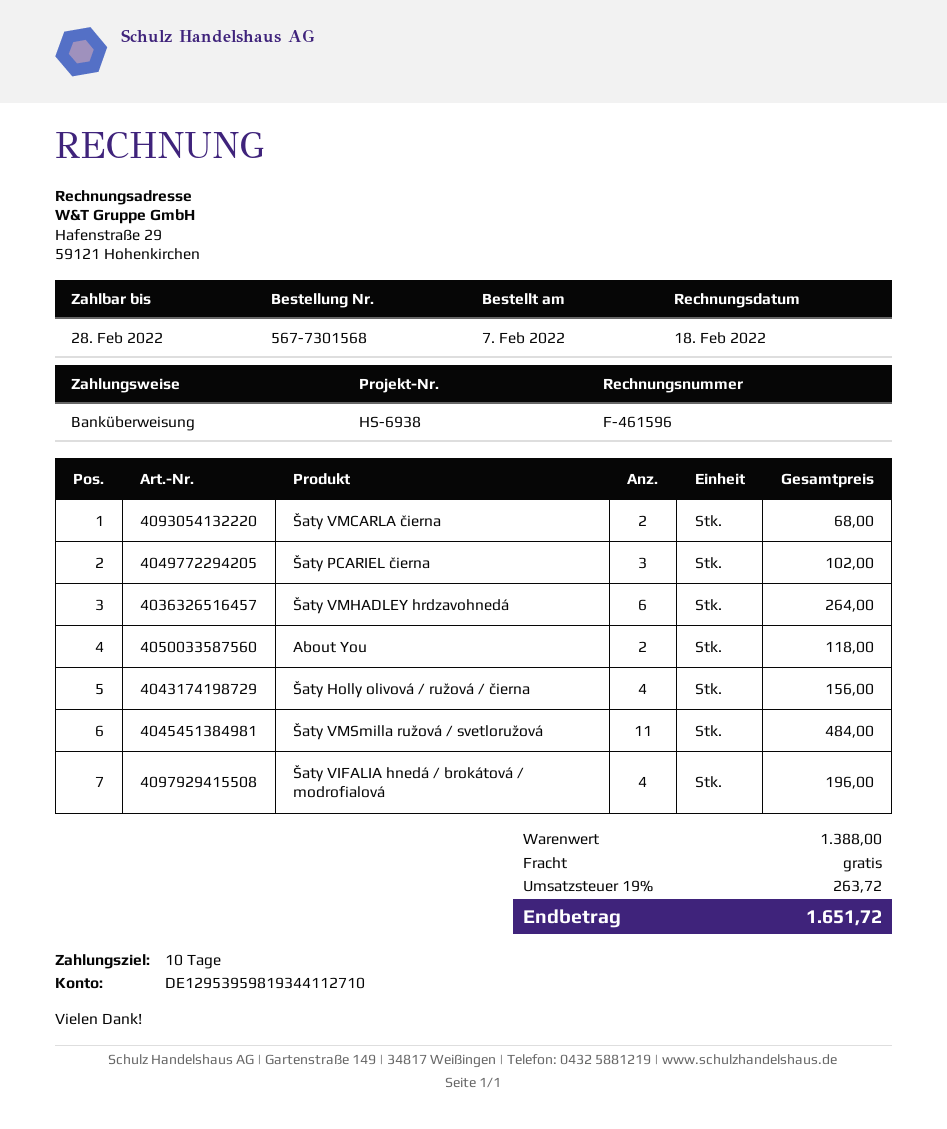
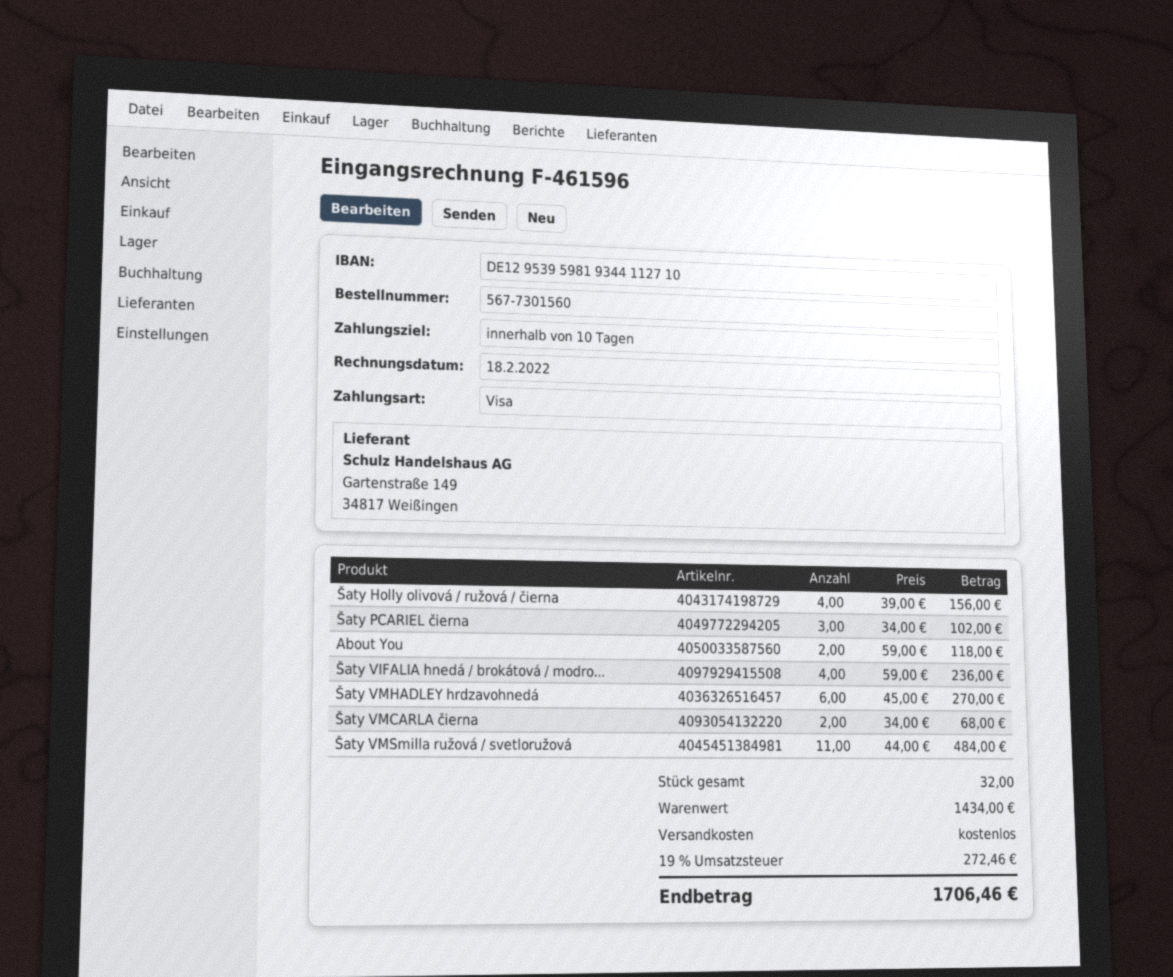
order number: 567-7301568 -> 567-7301560
payment method: bank transfer -> Visa
Šaty VMHADLEY hrdzavohnedá: 6 for 264.00 -> 6 for 270.00
Šaty VIFALIA hnedá / brokátová / modrofialová: 4 for 196.00 -> 4 for 236.00
subtotal: 1388.00 -> 1434.00
tax: 19% = 263.72 -> 19% = 272.46
total: 1651.72 -> 1706.46

